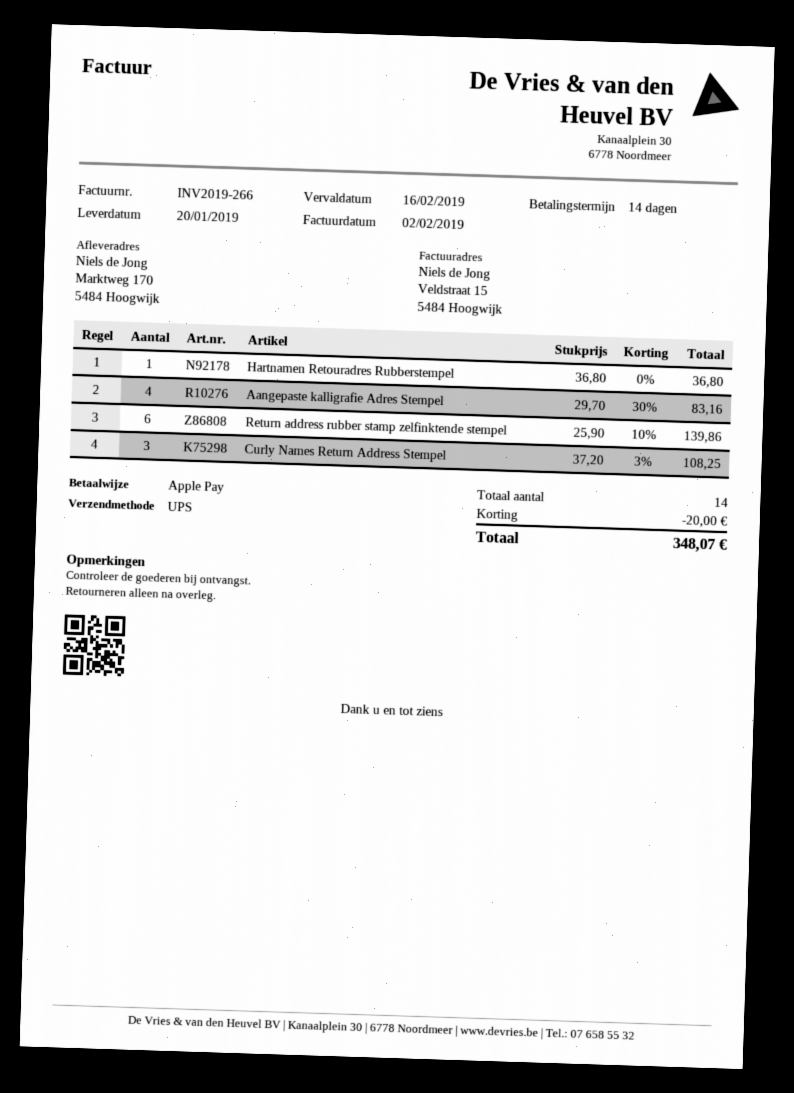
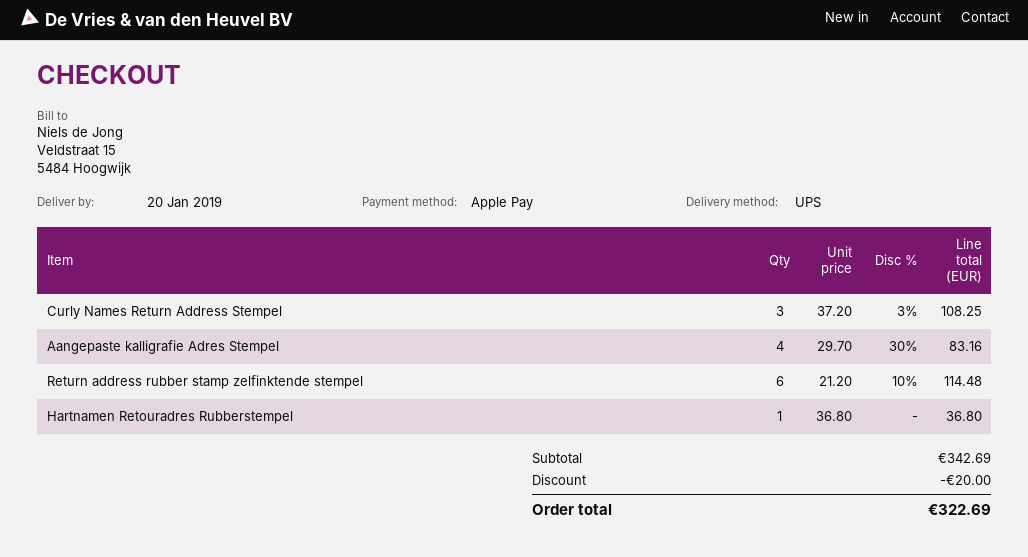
Return address rubber stamp zelfinktende stempel: 6 x 25.90 - 10% = 139.86 -> 6 x 21.20 - 10% = 114.48
total: 348.07 -> 322.69

